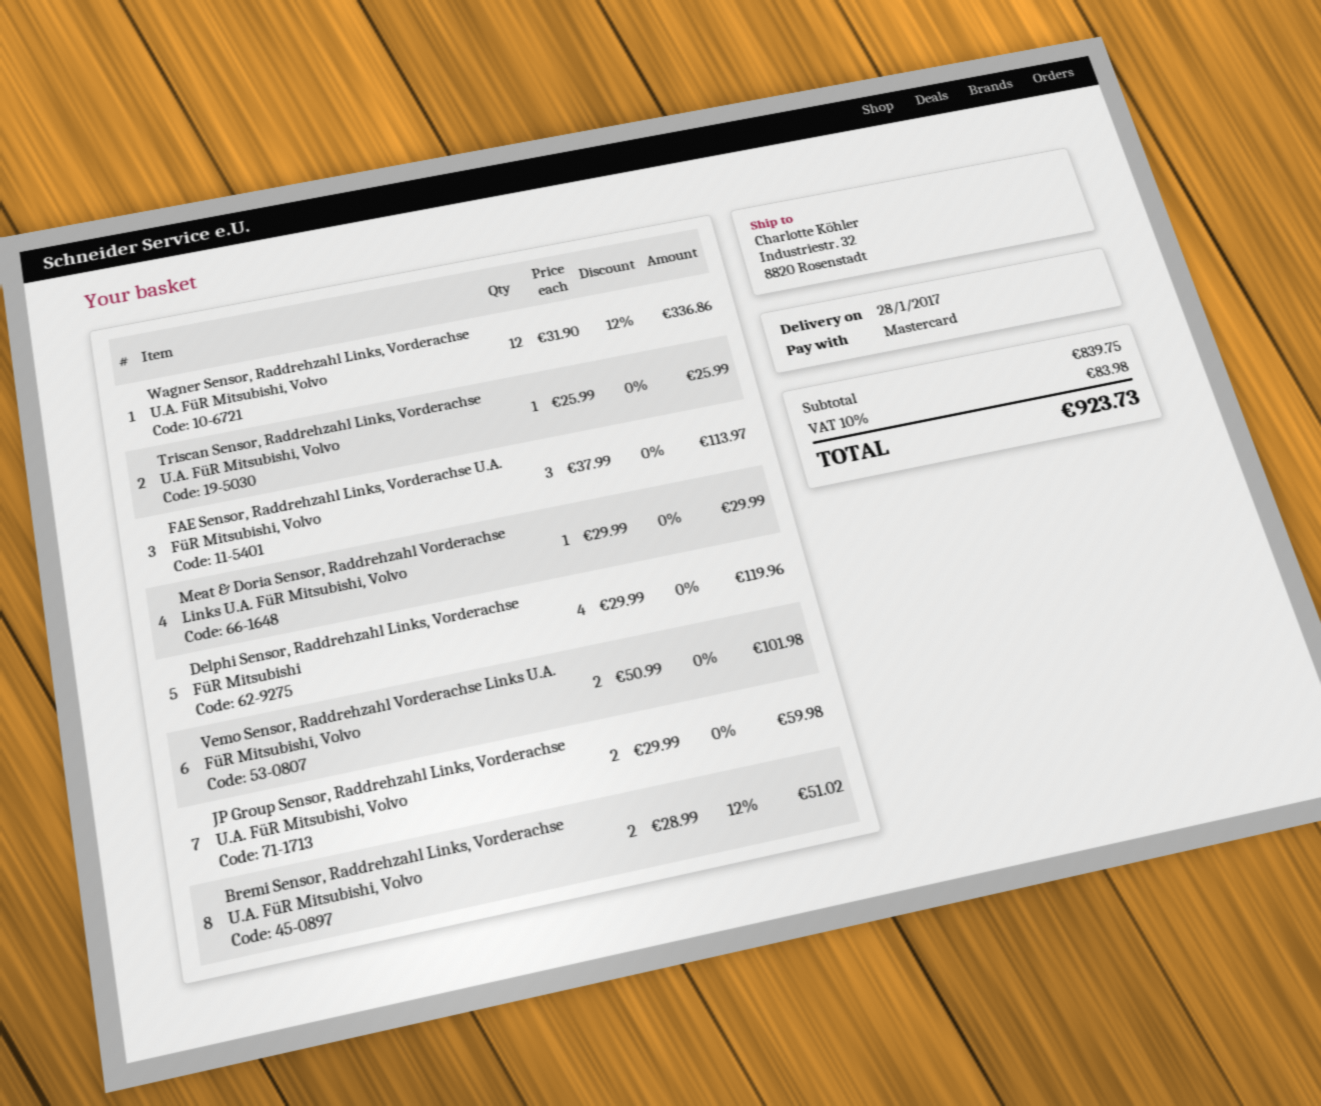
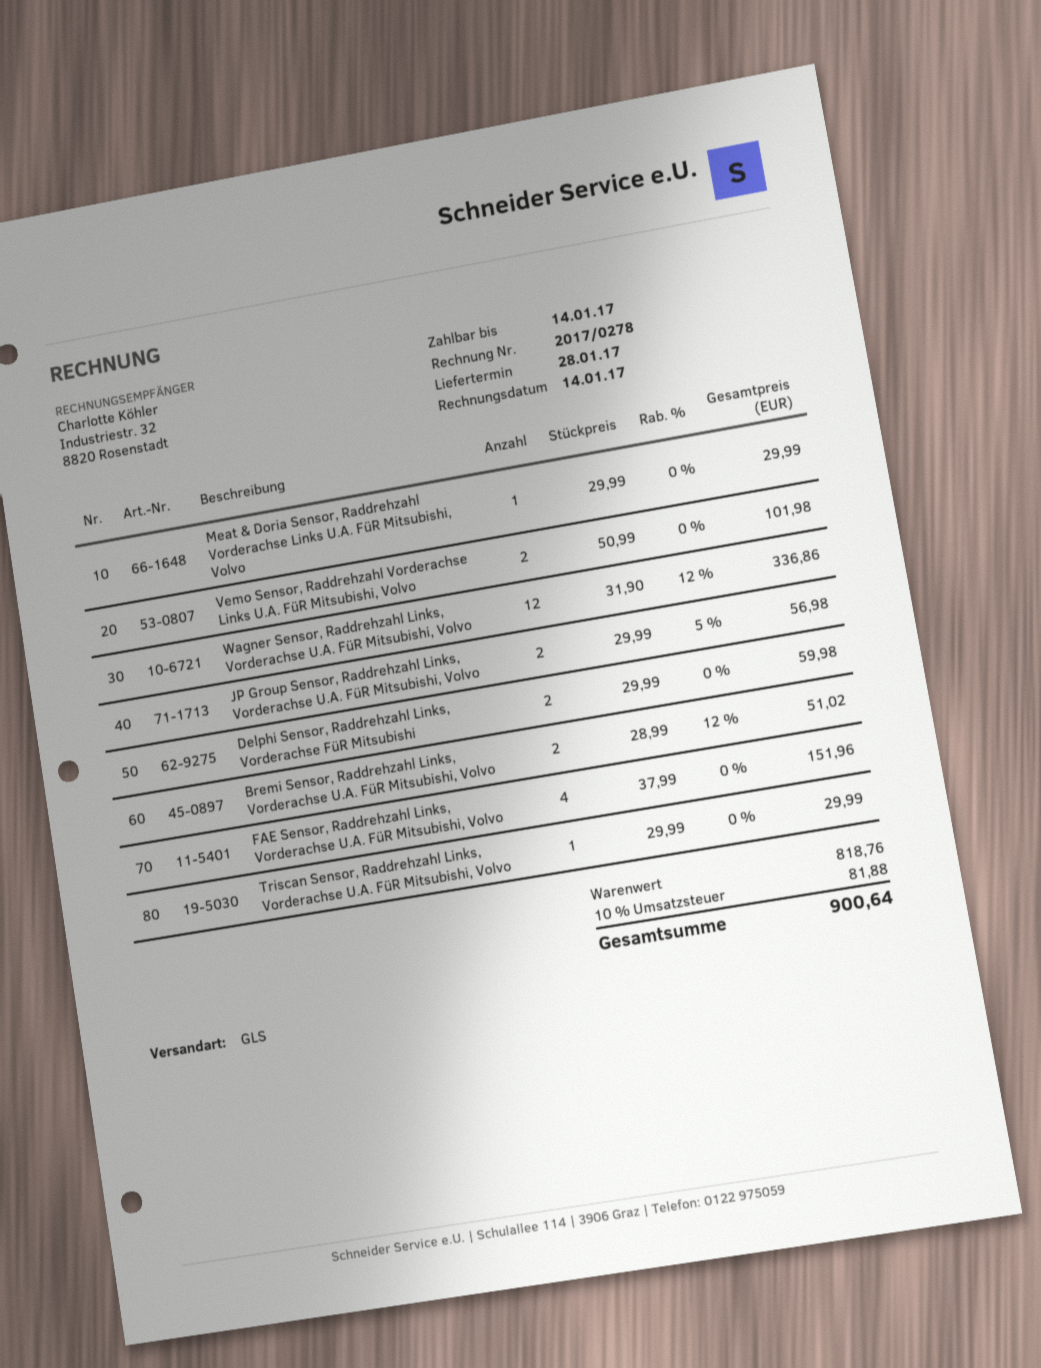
Triscan Sensor, Raddrehzahl Links, Vorderachse U.A. FüR Mitsubishi, Volvo: 1 x 25.99 = 25.99 -> 1 x 29.99 = 29.99
FAE Sensor, Raddrehzahl Links, Vorderachse U.A. FüR Mitsubishi, Volvo: 3 x 37.99 = 113.97 -> 4 x 37.99 = 151.96
Delphi Sensor, Raddrehzahl Links, Vorderachse FüR Mitsubishi: 4 x 29.99 = 119.96 -> 2 x 29.99 = 59.98
JP Group Sensor, Raddrehzahl Links, Vorderachse U.A. FüR Mitsubishi, Volvo: 2 x 29.99 = 59.98 -> 2 x 29.99 - 5% = 56.98
subtotal: 839.75 -> 818.76
tax: 10% = 83.98 -> 10% = 81.88
total: 923.73 -> 900.64

